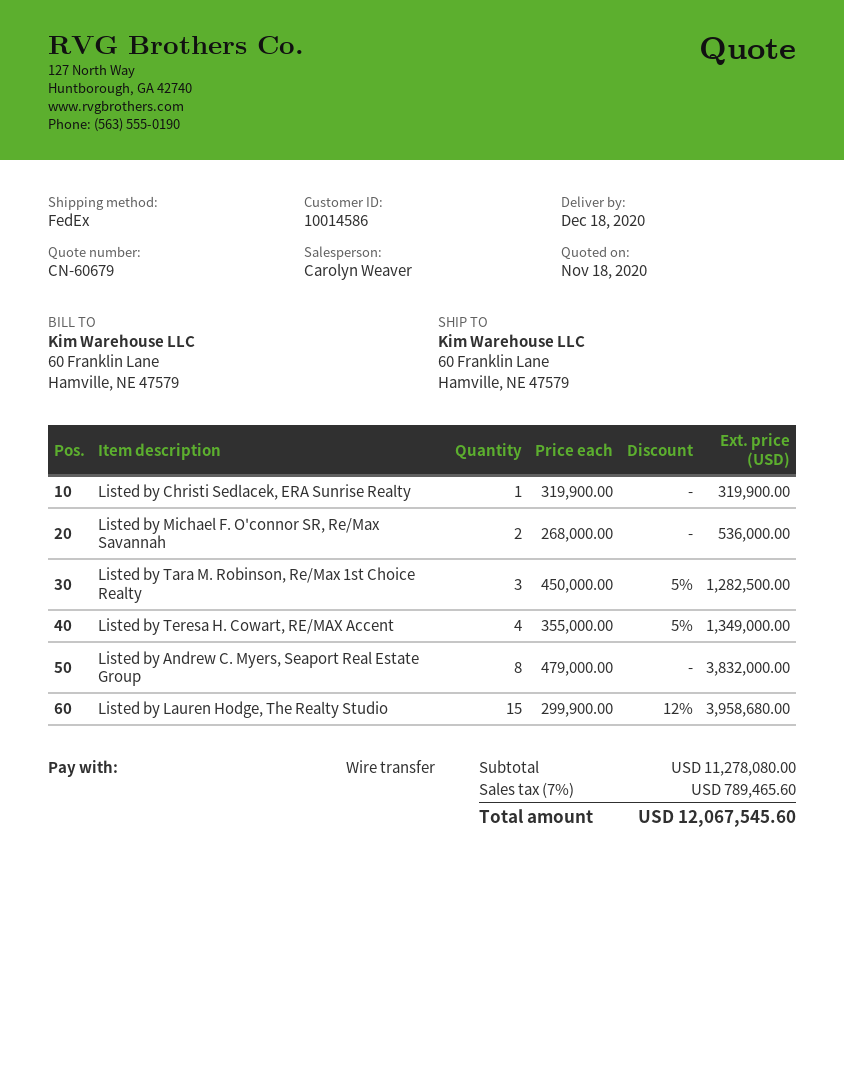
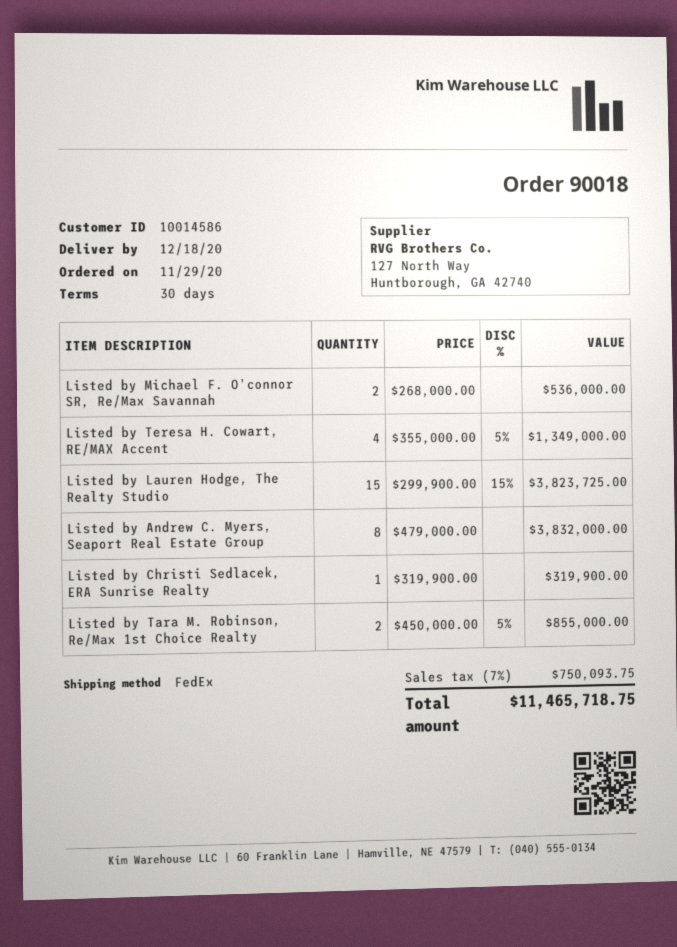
Listed by Tara M. Robinson, Re/Max 1st Choice Realty: 3 x 450000.00 - 5% = 1282500.00 -> 2 x 450000.00 - 5% = 855000.00
Listed by Lauren Hodge, The Realty Studio: 15 x 299900.00 - 12% = 3958680.00 -> 15 x 299900.00 - 15% = 3823725.00
tax: 7% = 789465.60 -> 7% = 750093.75
total: 12067545.60 -> 11465718.75

